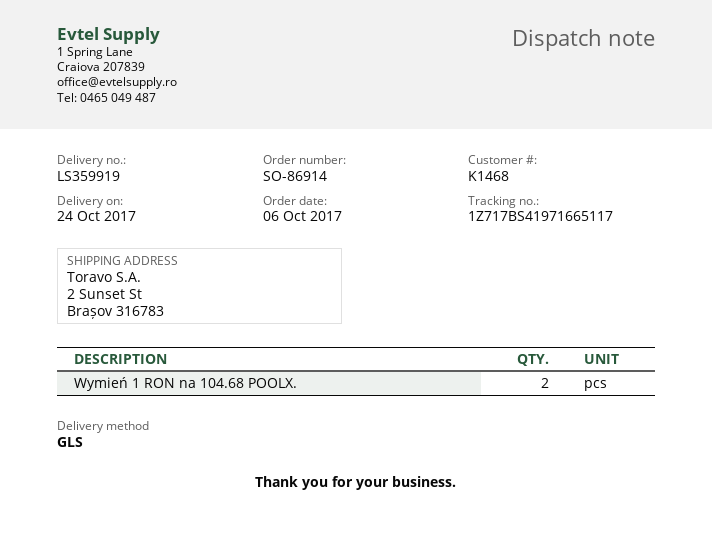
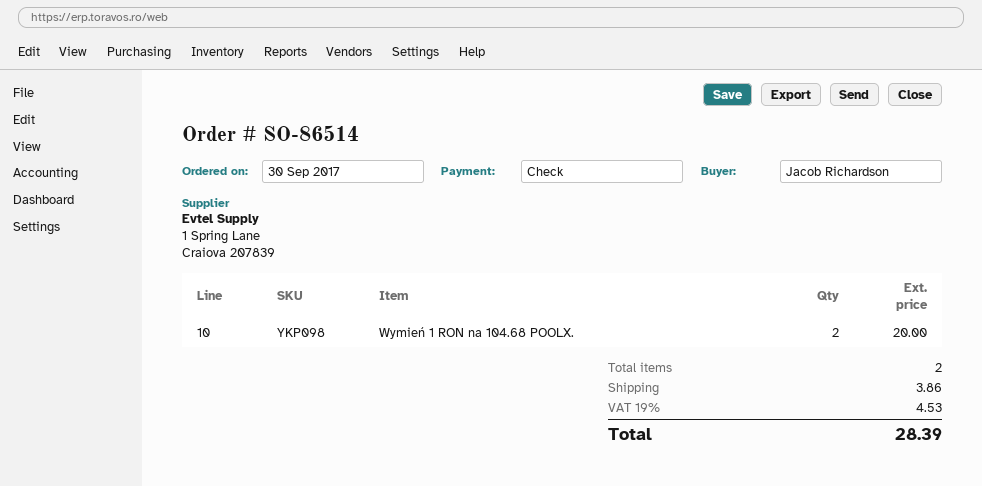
order number: SO-86914 -> SO-86514
order date: 2017-10-06 -> 2017-09-30

